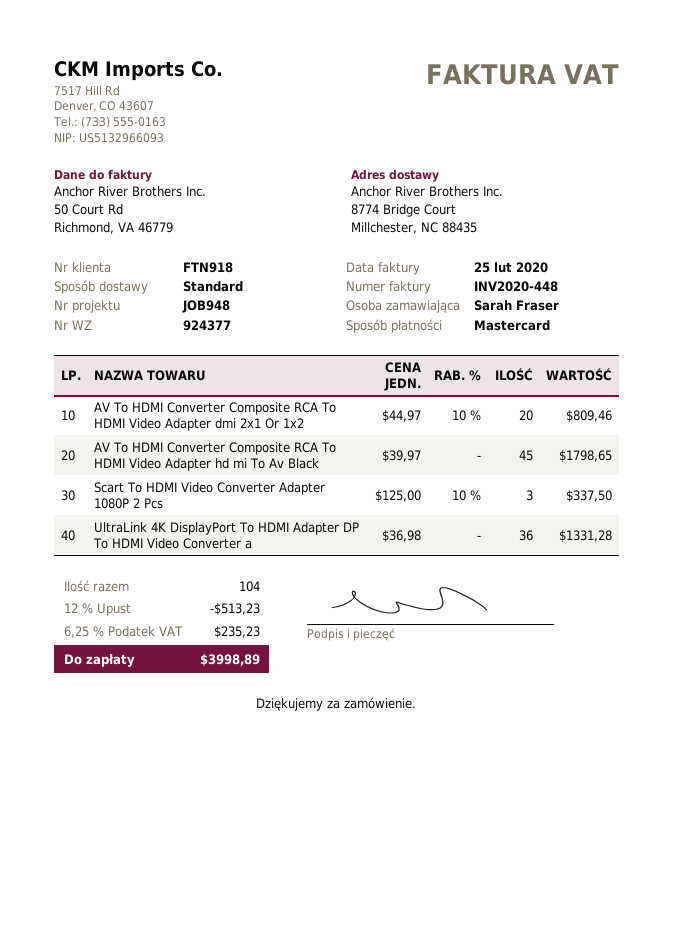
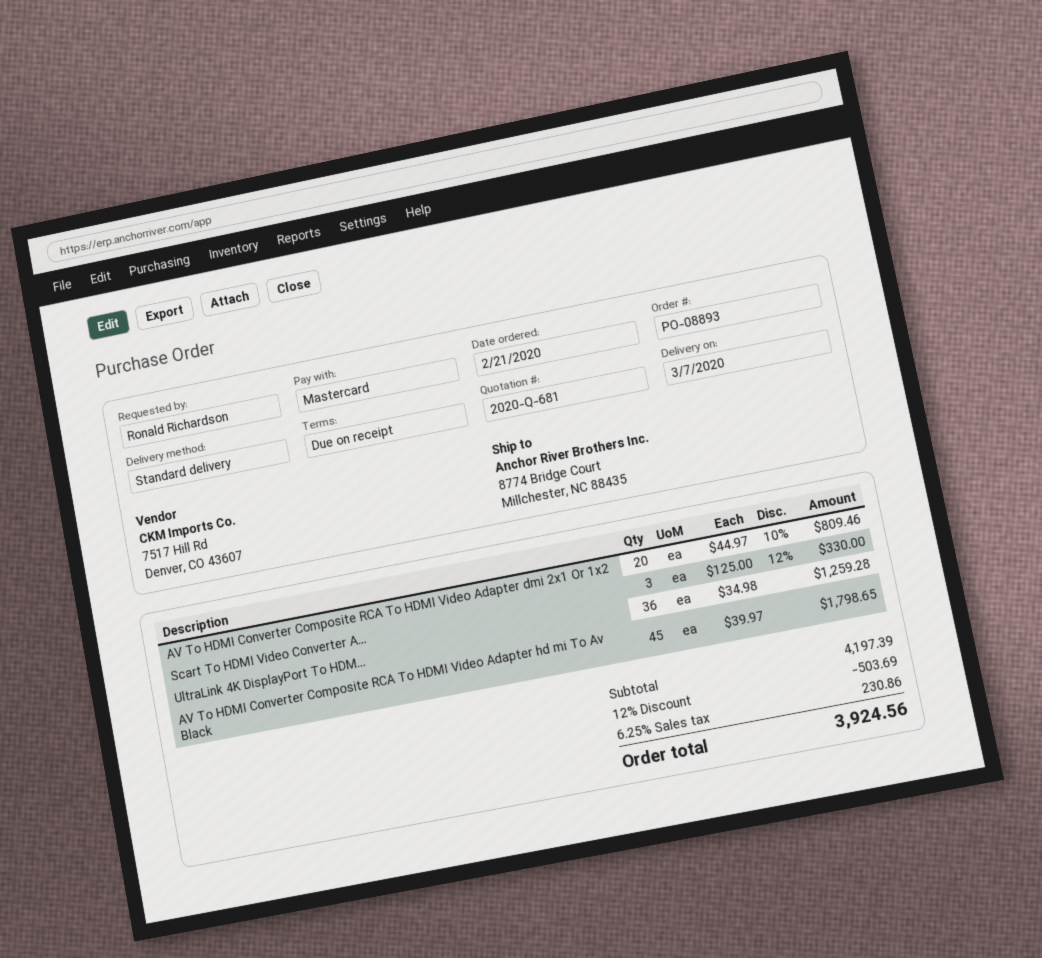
ordered by: Sarah Fraser -> Ronald Richardson
Scart To HDMI Video Converter Adapter 1080P 2 Pcs: 3 x 125.00 - 10% = 337.50 -> 3 x 125.00 - 12% = 330.00
UltraLink 4K DisplayPort To HDMI Adapter DP To HDMI Video Converter a: 36 x 36.98 = 1331.28 -> 36 x 34.98 = 1259.28
discount: 12% = 513.23 -> 12% = 503.69
tax: 6.25% = 235.23 -> 6.25% = 230.86
total: 3998.89 -> 3924.56

